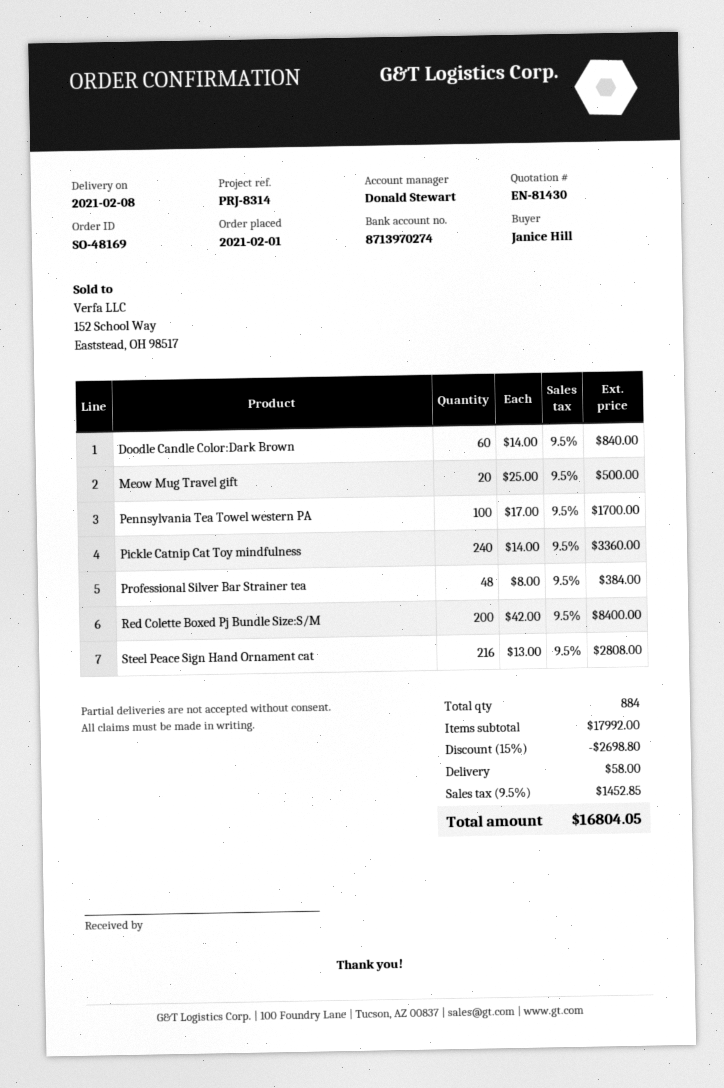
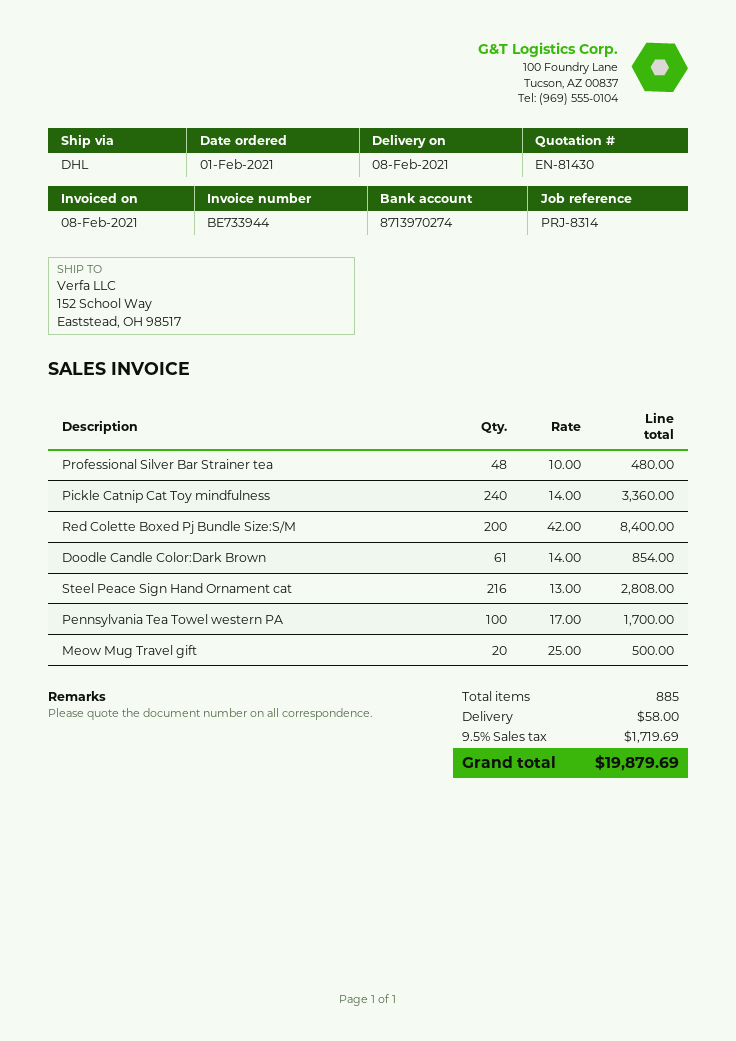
Doodle Candle Color:Dark Brown: 60 x 14.00 = 840.00 -> 61 x 14.00 = 854.00
Professional Silver Bar Strainer tea: 48 x 8.00 = 384.00 -> 48 x 10.00 = 480.00
total quantity: 884 -> 885
discount: 15% = 2698.80 -> none
tax: 9.5% = 1452.85 -> 9.5% = 1719.69
total: 16804.05 -> 19879.69

